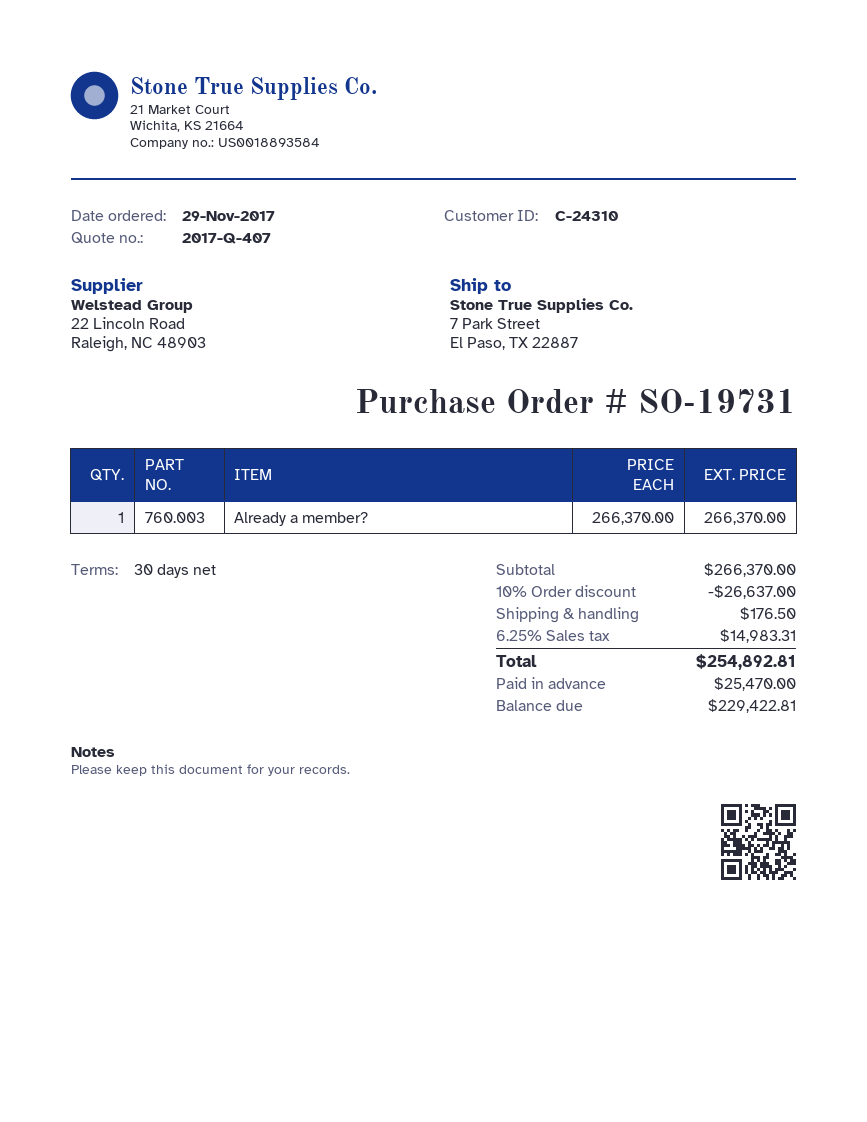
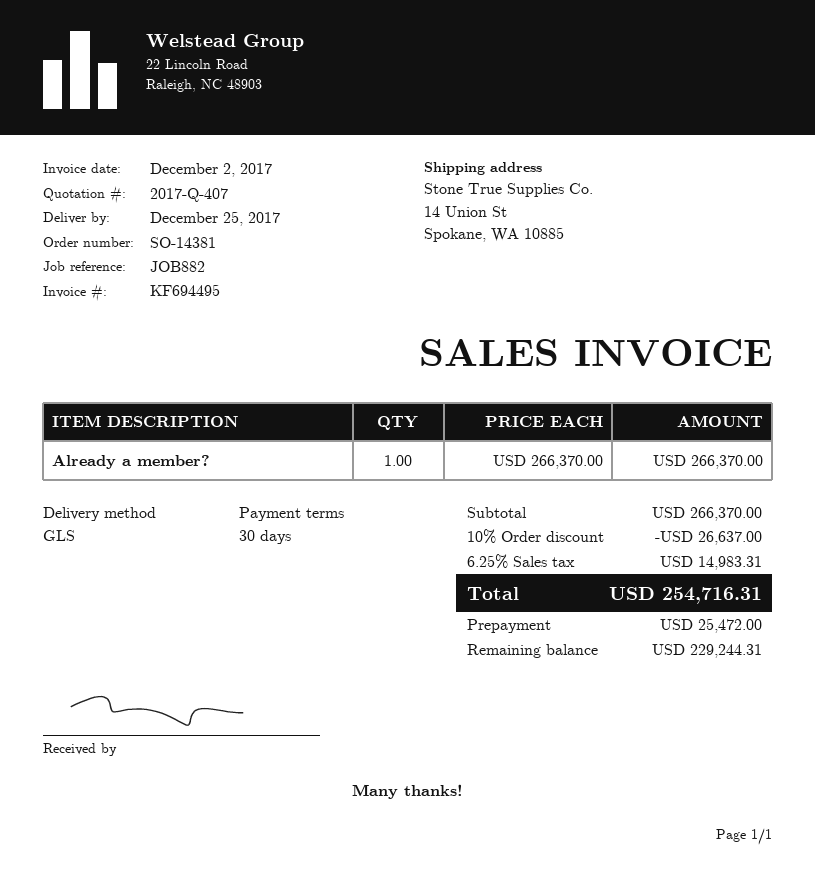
order number: SO-19731 -> SO-14381
ship to: 7 Park Street, El Paso, TX 22887 -> 14 Union St, Spokane, WA 10885
shipping: 176.50 -> none
total: 254892.81 -> 254716.31
deposit: 25470.00 -> 25472.00
balance: 229422.81 -> 229244.31

